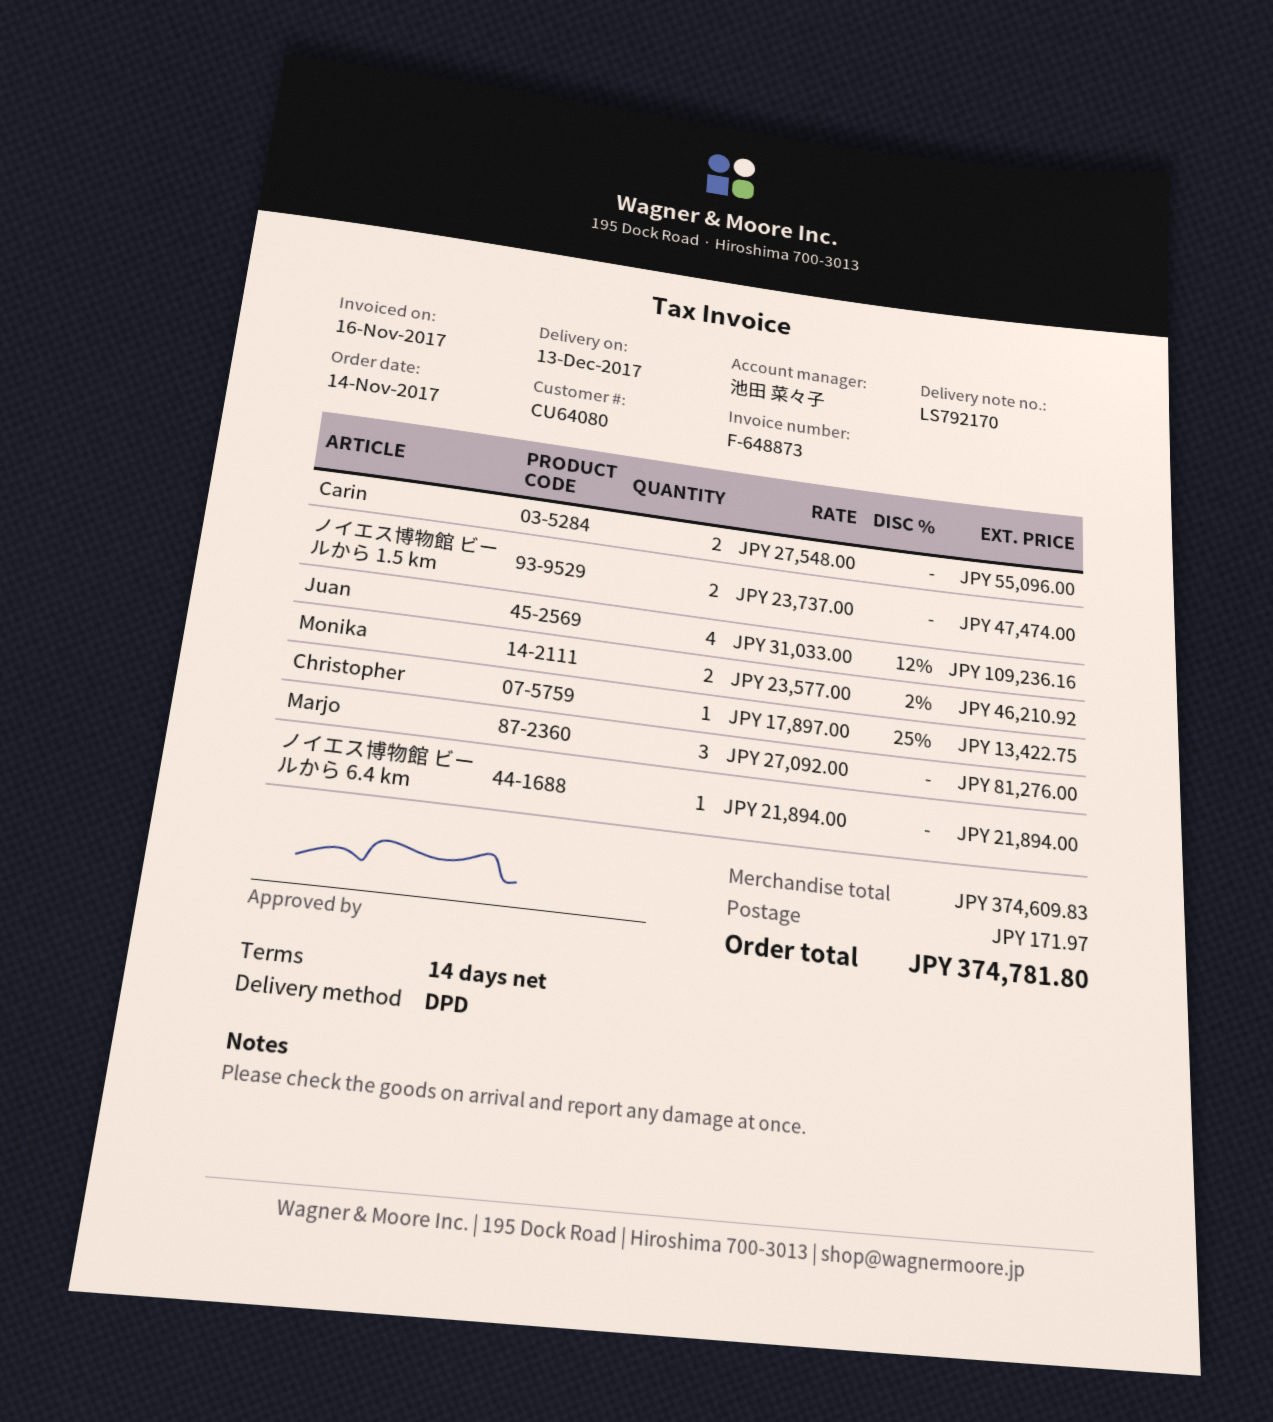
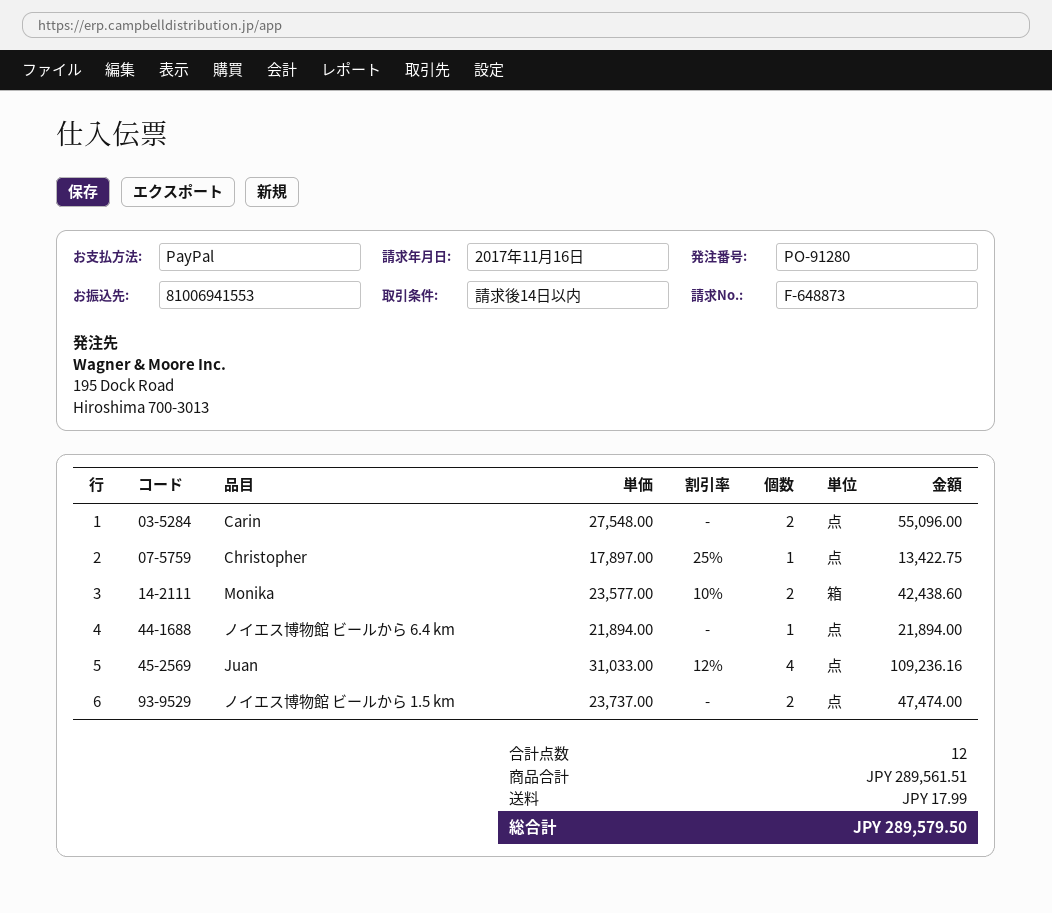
Monika: 2 x 23577.00 - 2% = 46210.92 -> 2 x 23577.00 - 10% = 42438.60
Marjo: 3 x 27092.00 = 81276.00 -> none
subtotal: 374609.83 -> 289561.51
shipping: 171.97 -> 17.99
total: 374781.80 -> 289579.50

